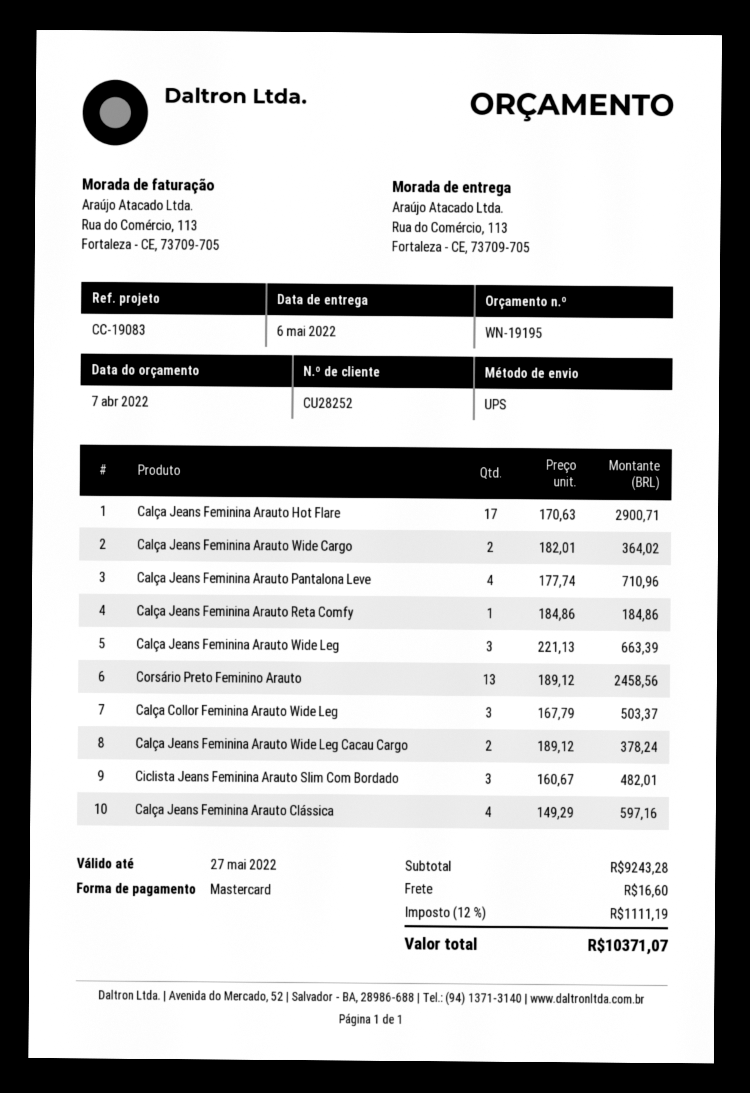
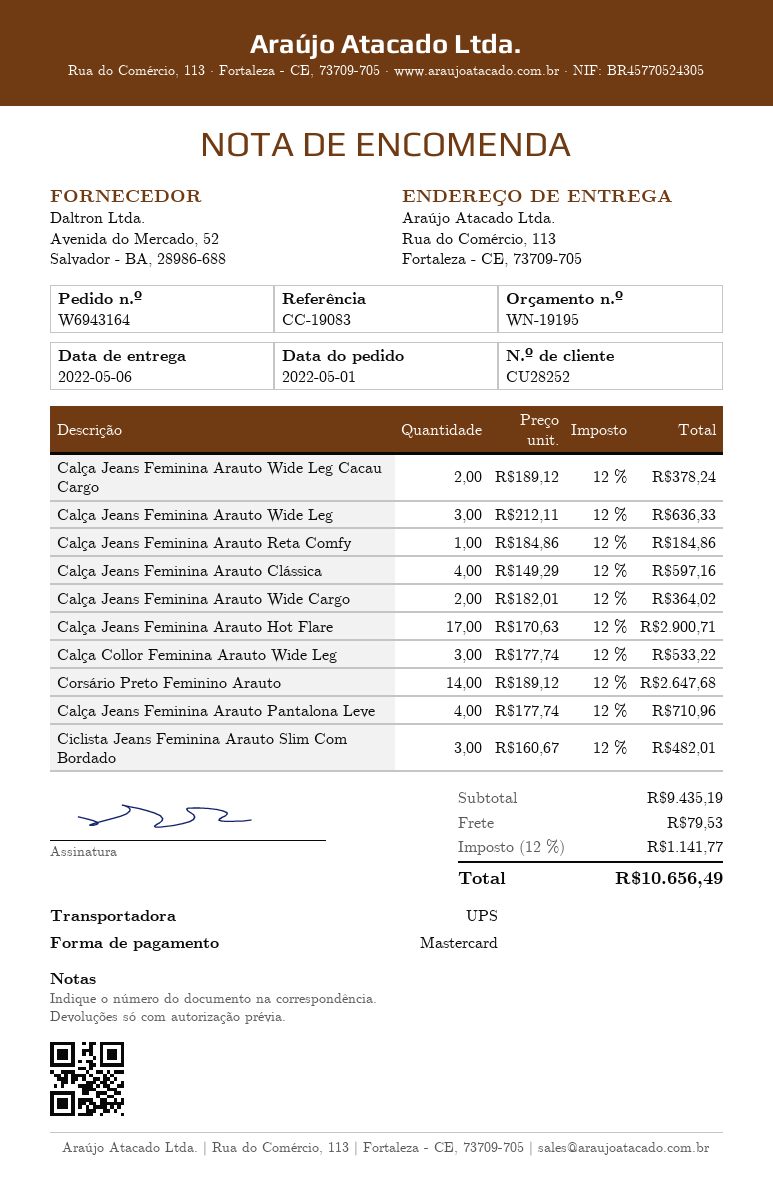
Calça Jeans Feminina Arauto Wide Leg: 3 x 221.13 = 663.39 -> 3 x 212.11 = 636.33
Corsário Preto Feminino Arauto: 13 x 189.12 = 2458.56 -> 14 x 189.12 = 2647.68
Calça Collor Feminina Arauto Wide Leg: 3 x 167.79 = 503.37 -> 3 x 177.74 = 533.22
subtotal: 9243.28 -> 9435.19
shipping: 16.60 -> 79.53
tax: 12% = 1111.19 -> 12% = 1141.77
total: 10371.07 -> 10656.49

